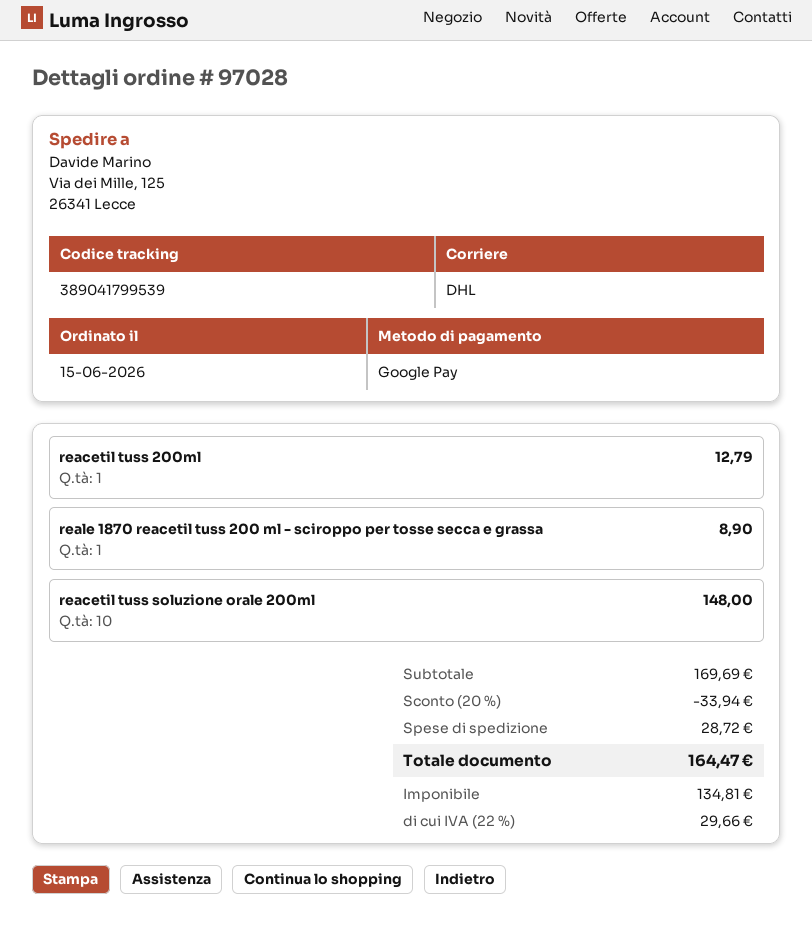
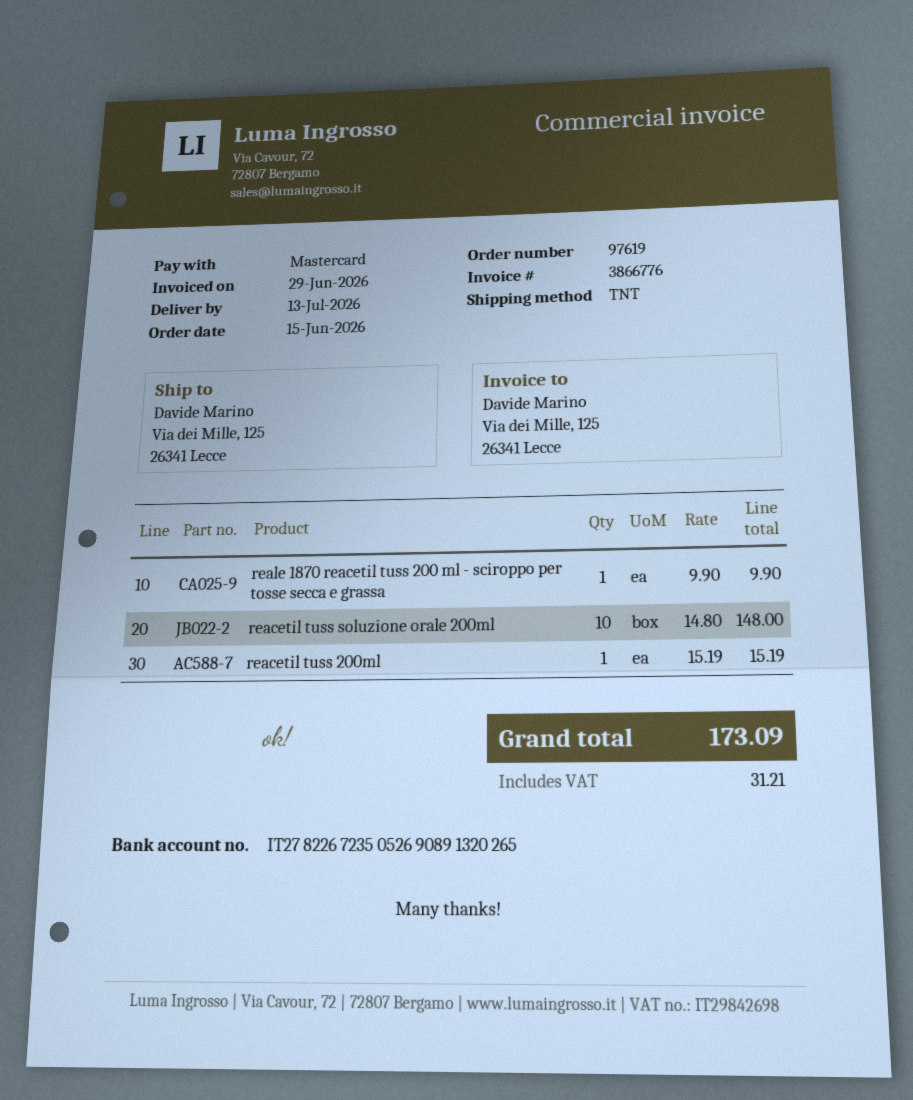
order number: 97028 -> 97619
payment method: Google Pay -> Mastercard
shipping method: DHL -> TNT
reacetil tuss 200ml: 1 for 12.79 -> 1 for 15.19
reale 1870 reacetil tuss 200 ml - sciroppo per tosse secca e grassa: 1 for 8.90 -> 1 for 9.90
discount: 20% = 33.94 -> none
shipping: 28.72 -> none
tax: 29.66 -> 31.21
total: 164.47 -> 173.09

